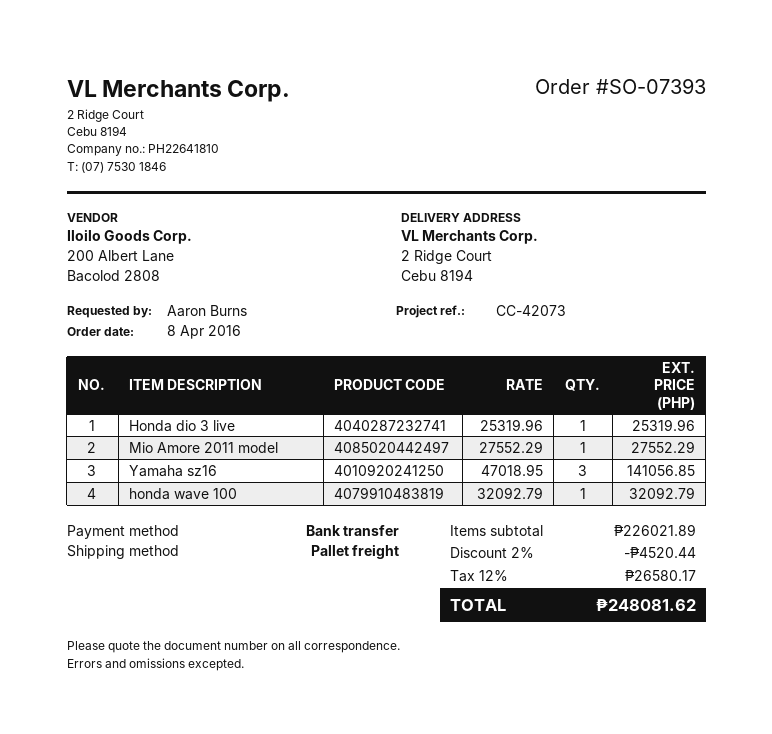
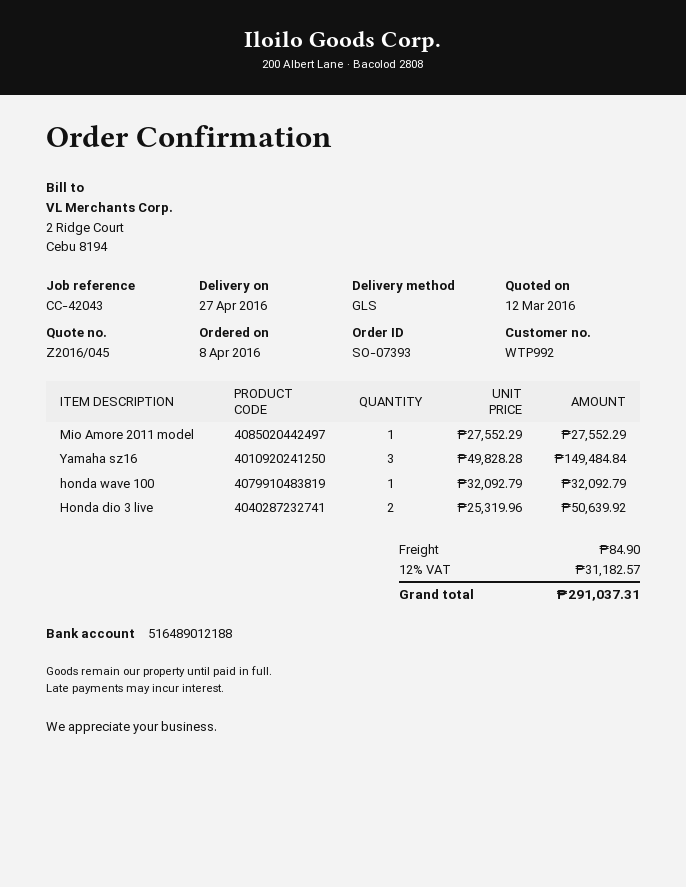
reference: CC-42073 -> CC-42043
shipping method: pallet freight -> GLS
Honda dio 3 live: 1 x 25319.96 = 25319.96 -> 2 x 25319.96 = 50639.92
Yamaha sz16: 3 x 47018.95 = 141056.85 -> 3 x 49828.28 = 149484.84
discount: 2% = 4520.44 -> none
shipping: none -> 84.90
tax: 12% = 26580.17 -> 12% = 31182.57
total: 248081.62 -> 291037.31

